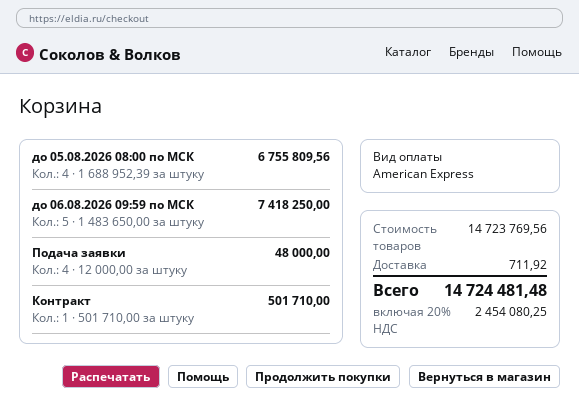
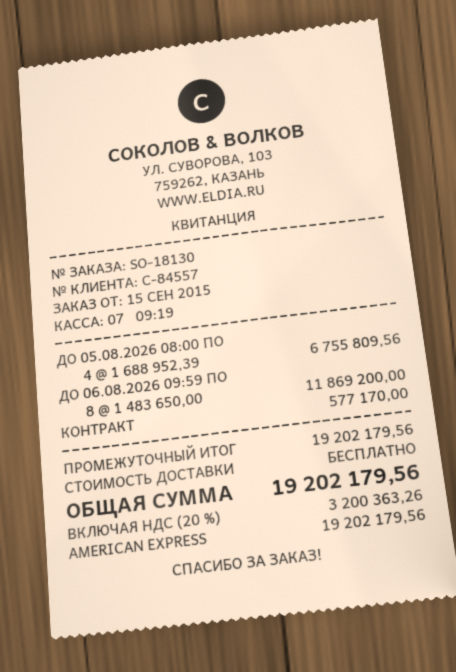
до 06.08.2026 09:59 по МСК: 5 x 1483650.00 = 7418250.00 -> 8 x 1483650.00 = 11869200.00
Подача заявки: 4 x 12000.00 = 48000.00 -> none
Контракт: 1 x 501710.00 = 501710.00 -> 1 x 577170.00 = 577170.00
subtotal: 14723769.56 -> 19202179.56
shipping: 711.92 -> 0.00
tax: 20% = 2454080.25 -> 20% = 3200363.26
total: 14724481.48 -> 19202179.56

